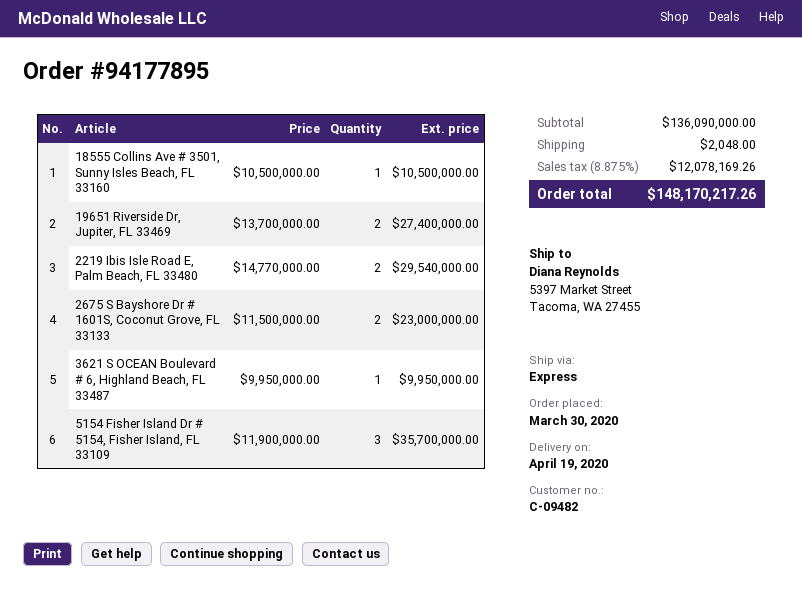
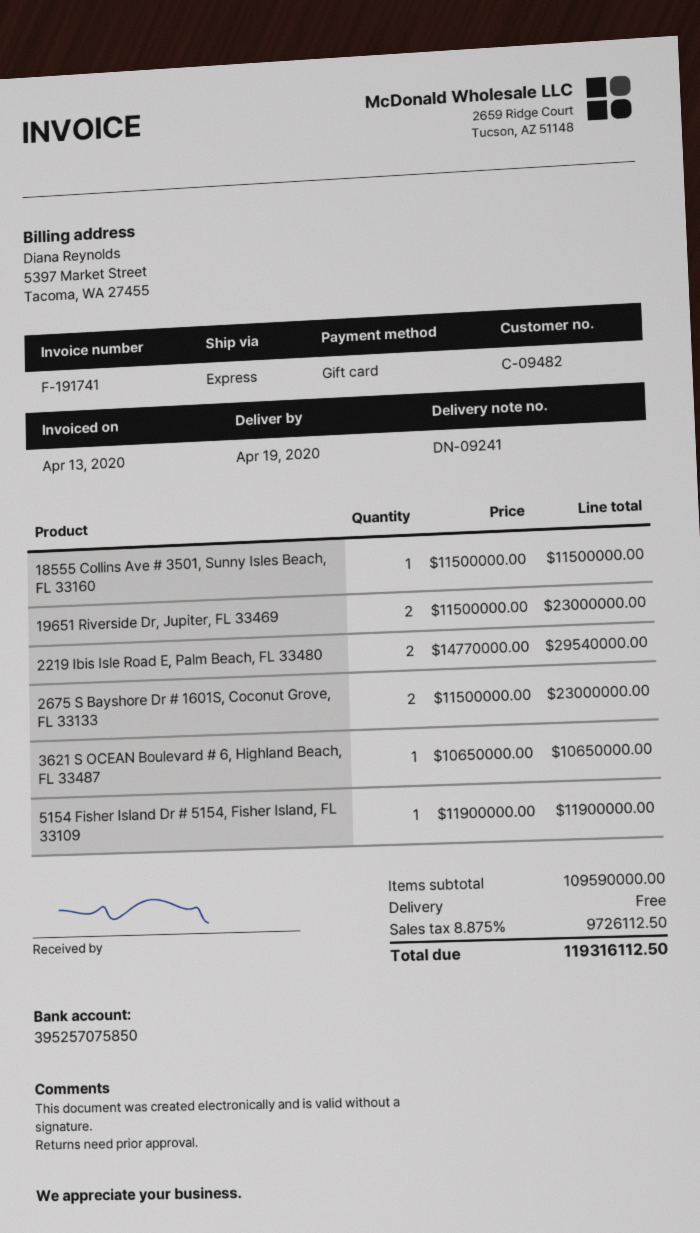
18555 Collins Ave # 3501, Sunny Isles Beach, FL 33160: 1 x 10500000.00 = 10500000.00 -> 1 x 11500000.00 = 11500000.00
19651 Riverside Dr, Jupiter, FL 33469: 2 x 13700000.00 = 27400000.00 -> 2 x 11500000.00 = 23000000.00
3621 S OCEAN Boulevard # 6, Highland Beach, FL 33487: 1 x 9950000.00 = 9950000.00 -> 1 x 10650000.00 = 10650000.00
5154 Fisher Island Dr # 5154, Fisher Island, FL 33109: 3 x 11900000.00 = 35700000.00 -> 1 x 11900000.00 = 11900000.00
subtotal: 136090000.00 -> 109590000.00
shipping: 2048.00 -> 0.00
tax: 8.875% = 12078169.26 -> 8.875% = 9726112.50
total: 148170217.26 -> 119316112.50

